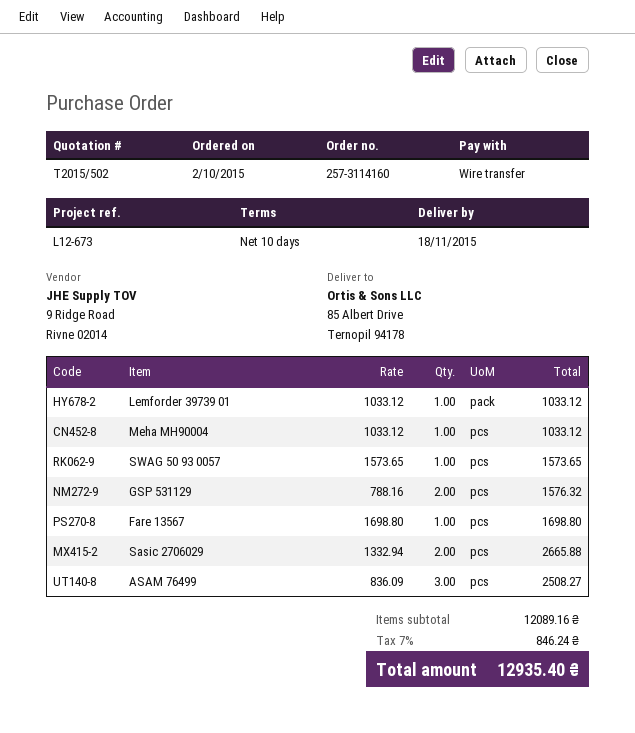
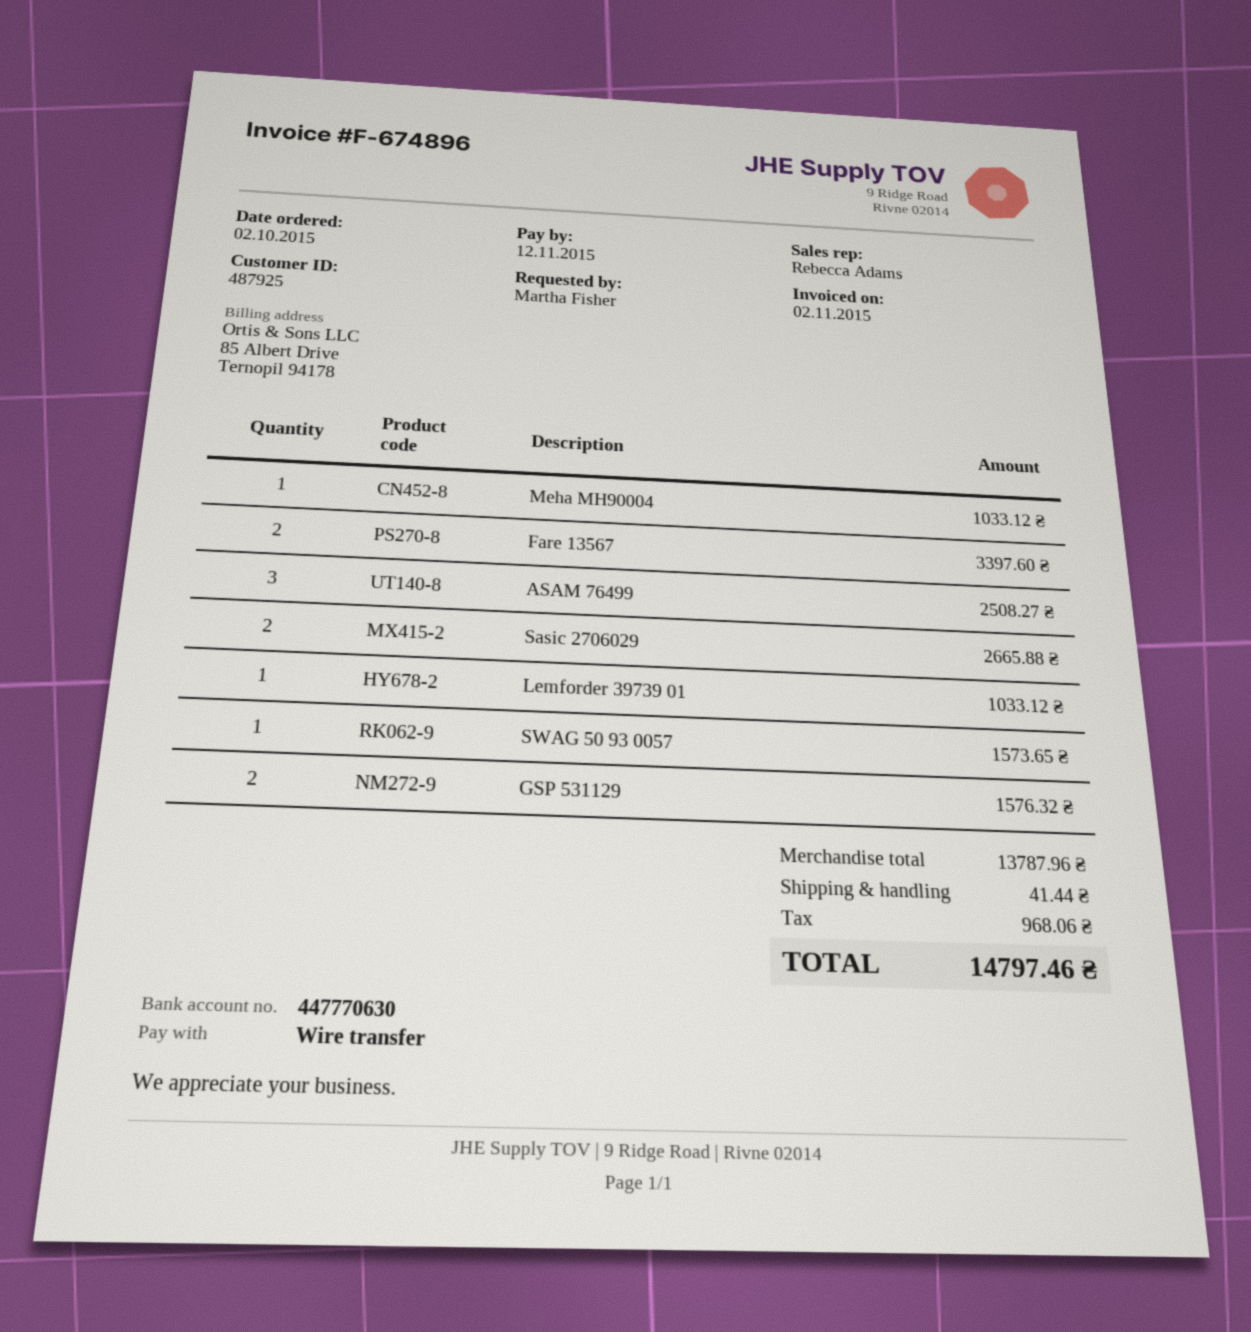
Fare 13567: 1 for 1698.80 -> 2 for 3397.60
subtotal: 12089.16 -> 13787.96
shipping: none -> 41.44
tax: 846.24 -> 968.06
total: 12935.40 -> 14797.46

